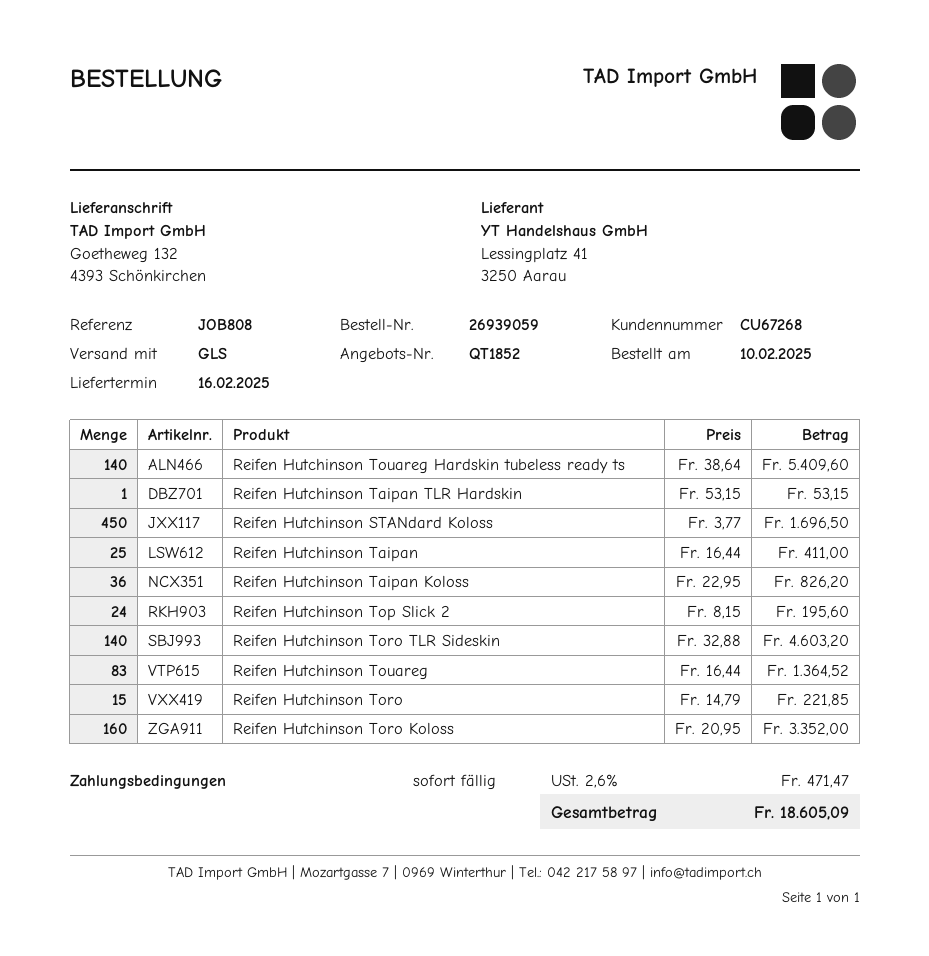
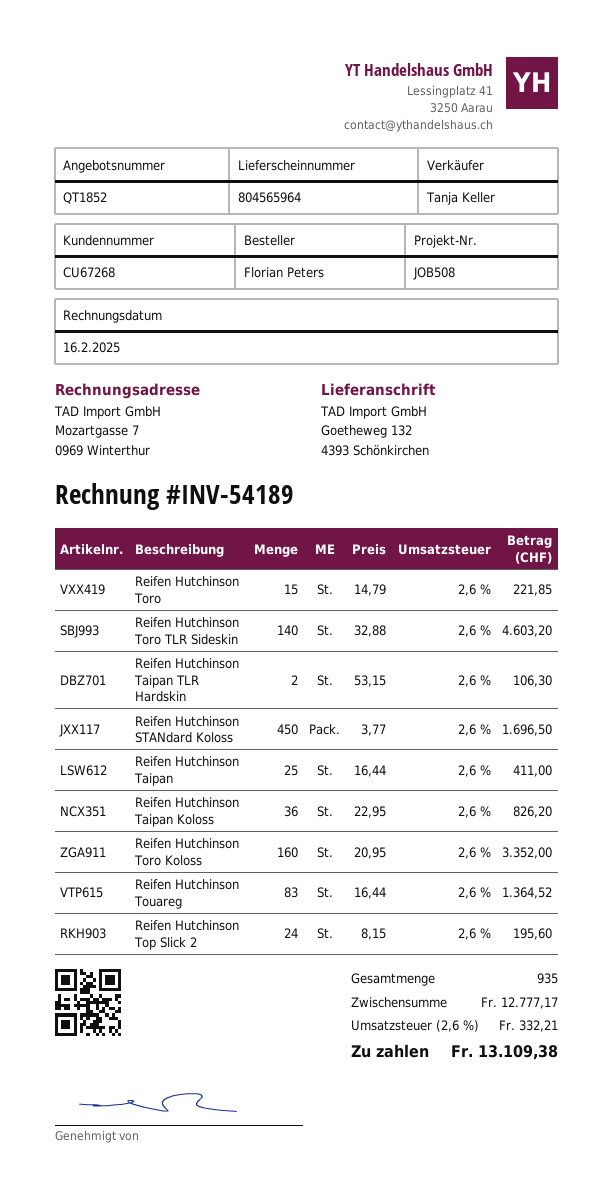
reference: JOB808 -> JOB508
Reifen Hutchinson Touareg Hardskin tubeless ready ts: 140 x 38.64 = 5409.60 -> none
Reifen Hutchinson Taipan TLR Hardskin: 1 x 53.15 = 53.15 -> 2 x 53.15 = 106.30
tax: 2.6% = 471.47 -> 2.6% = 332.21
total: 18605.09 -> 13109.38

